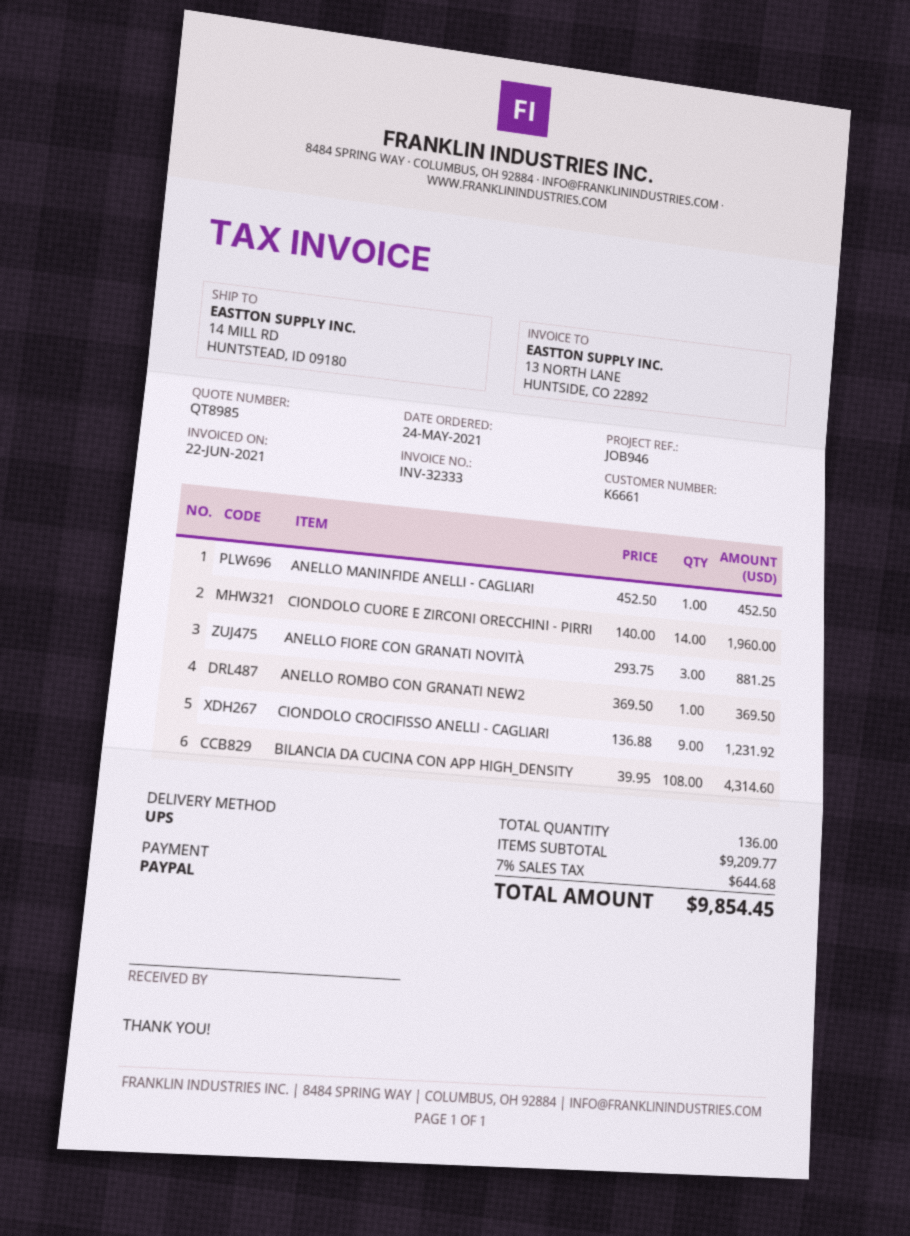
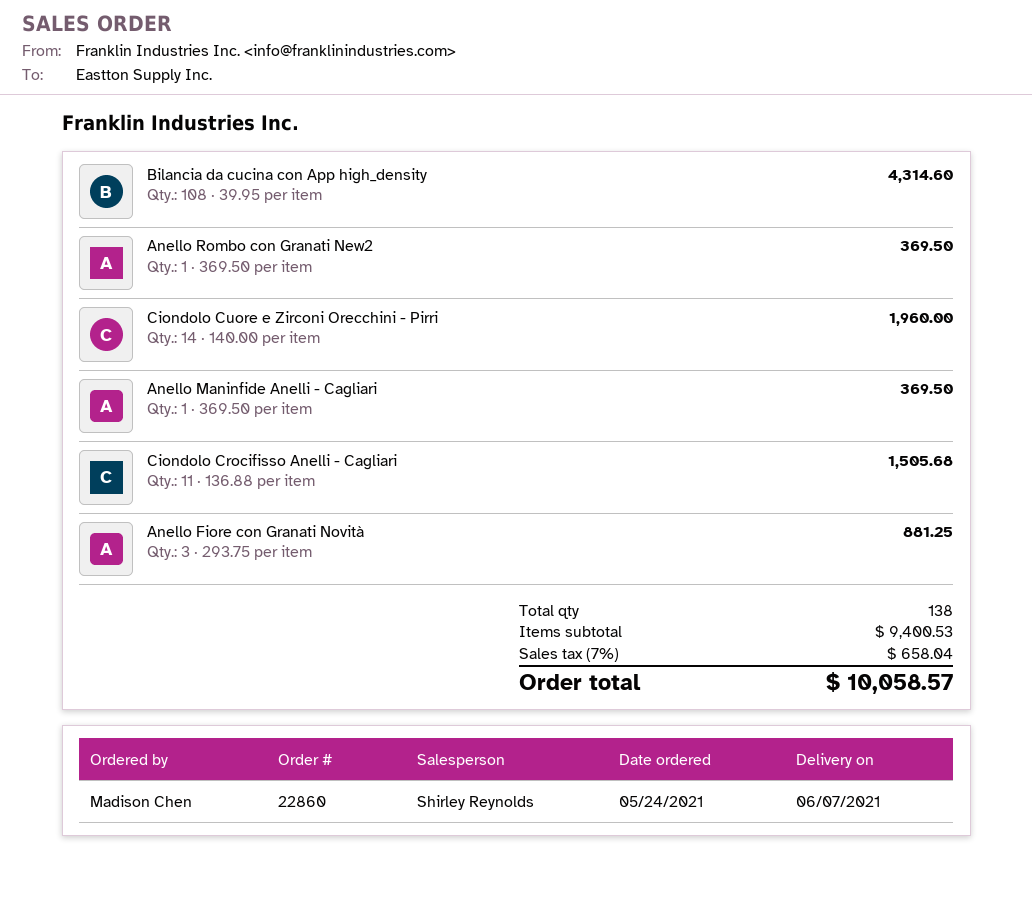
ANELLO MANINFIDE ANELLI - CAGLIARI: 1 x 452.50 = 452.50 -> 1 x 369.50 = 369.50
CIONDOLO CROCIFISSO ANELLI - CAGLIARI: 9 x 136.88 = 1231.92 -> 11 x 136.88 = 1505.68
total quantity: 136 -> 138
subtotal: 9209.77 -> 9400.53
tax: 7% = 644.68 -> 7% = 658.04
total: 9854.45 -> 10058.57

